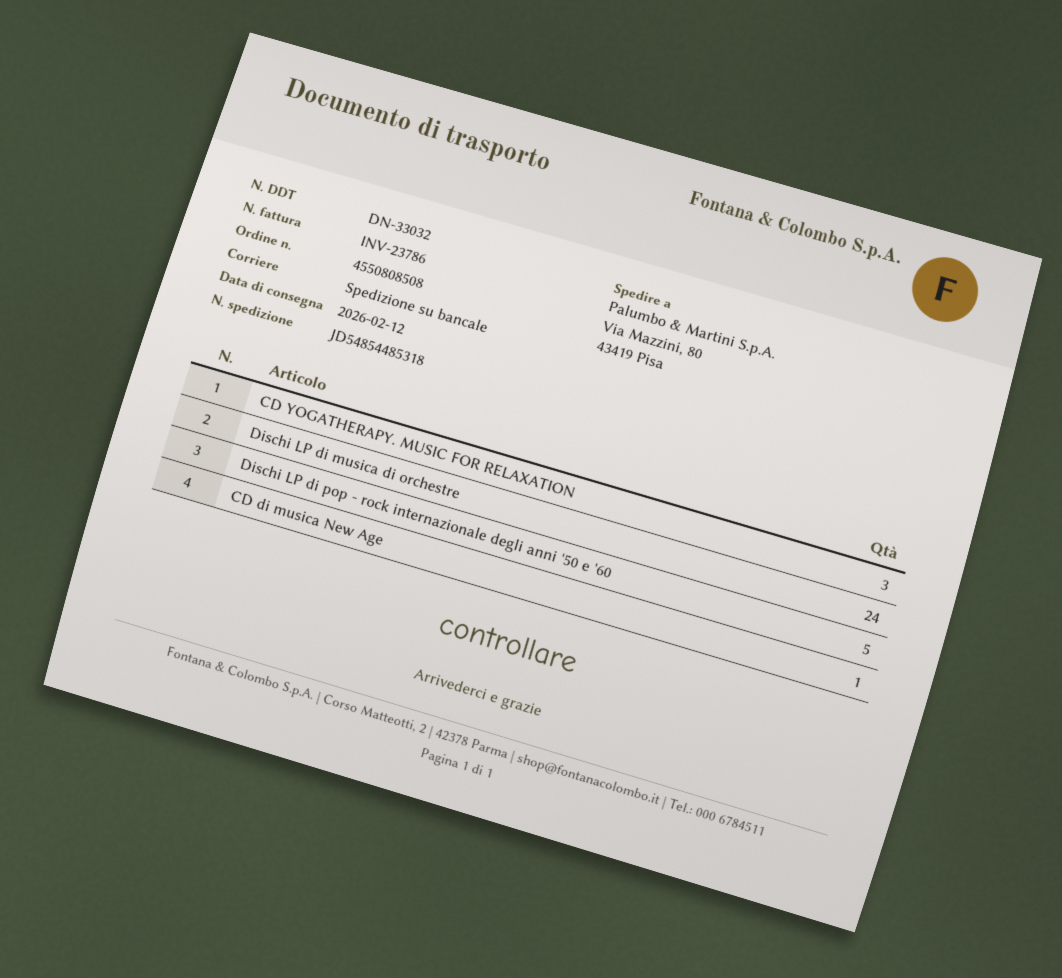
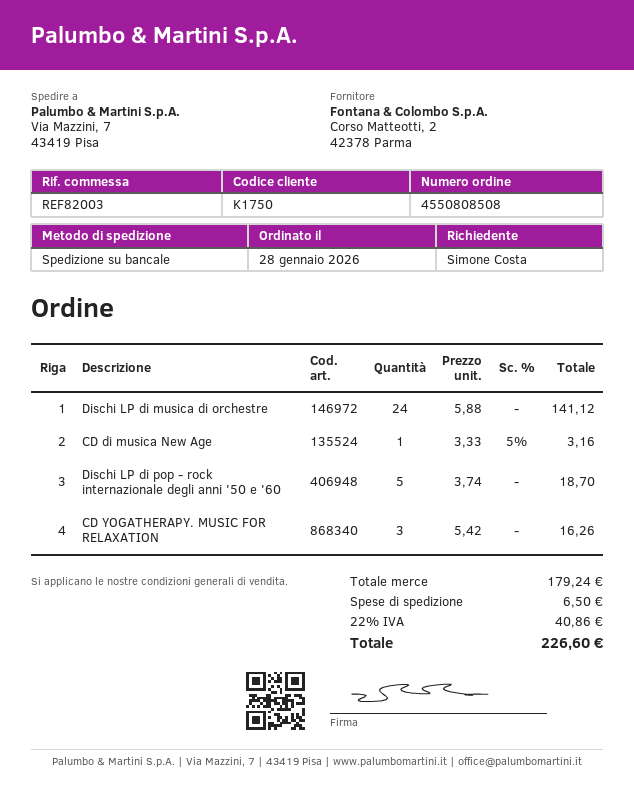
ship to: Via Mazzini, 80, 43419 Pisa -> Via Mazzini, 7, 43419 Pisa

